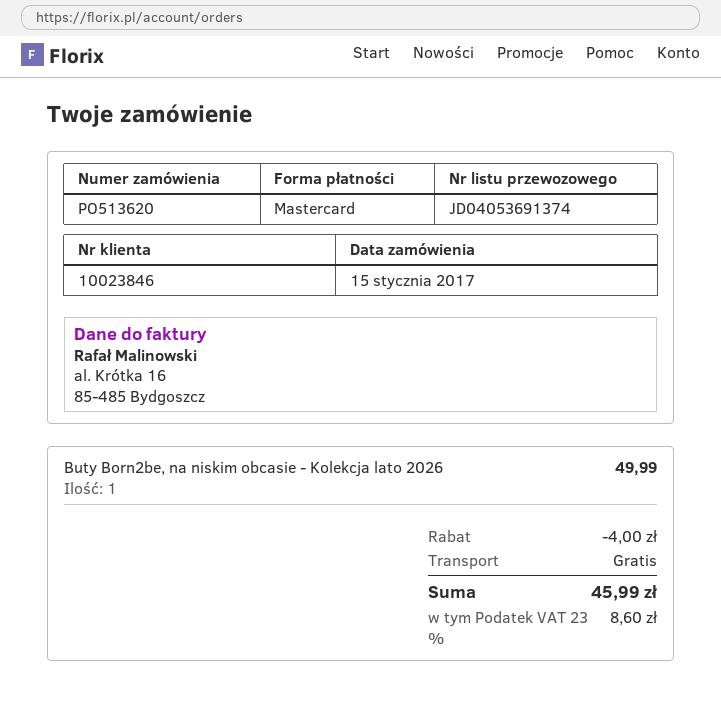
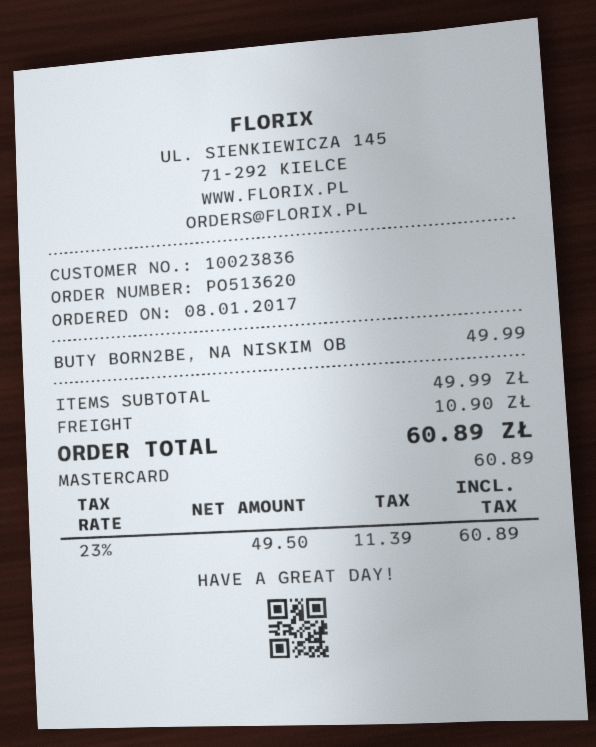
order date: 2017-01-15 -> 2017-01-08
customer number: 10023846 -> 10023836
discount: 4.00 -> none
shipping: 0.00 -> 10.90
tax: 23% = 8.60 -> 23% = 11.39
total: 45.99 -> 60.89

